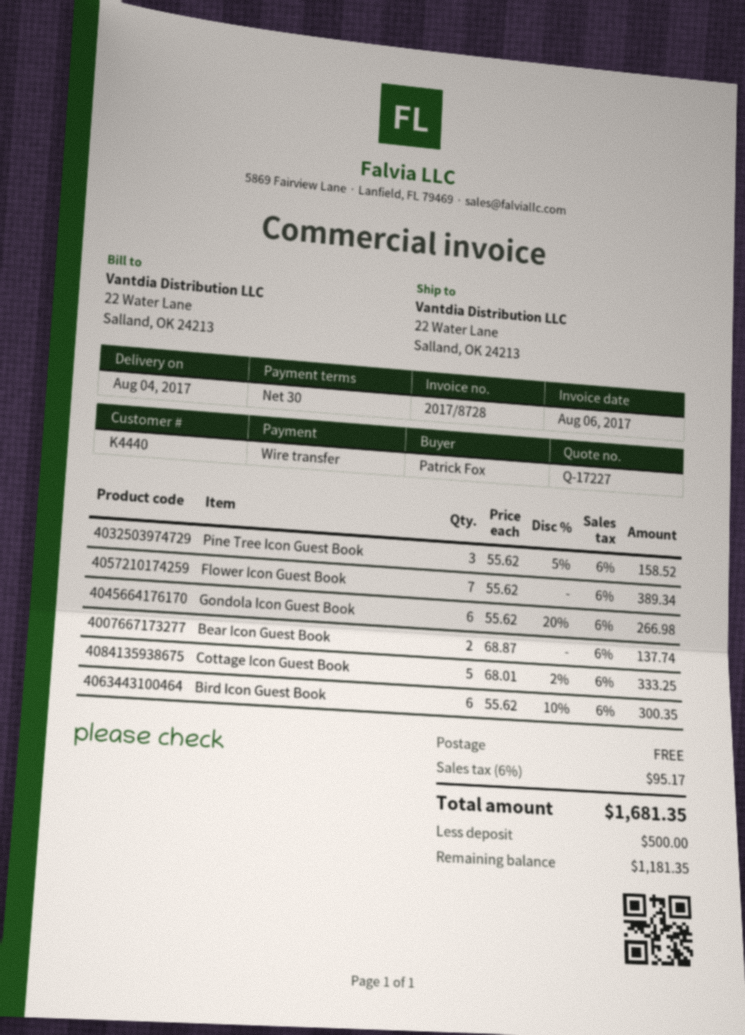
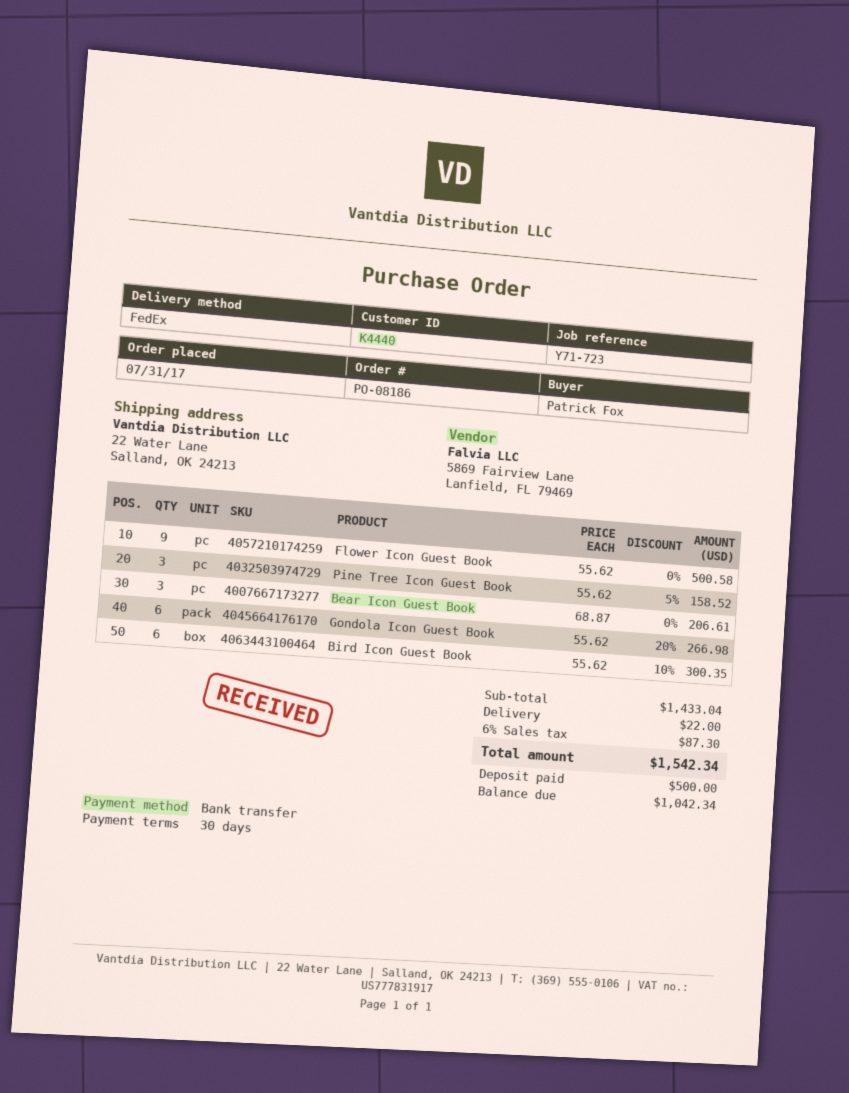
Flower Icon Guest Book: 7 x 55.62 = 389.34 -> 9 x 55.62 = 500.58
Bear Icon Guest Book: 2 x 68.87 = 137.74 -> 3 x 68.87 = 206.61
Cottage Icon Guest Book: 5 x 68.01 - 2% = 333.25 -> none
shipping: 0.00 -> 22.00
tax: 6% = 95.17 -> 6% = 87.30
total: 1681.35 -> 1542.34
balance: 1181.35 -> 1042.34

